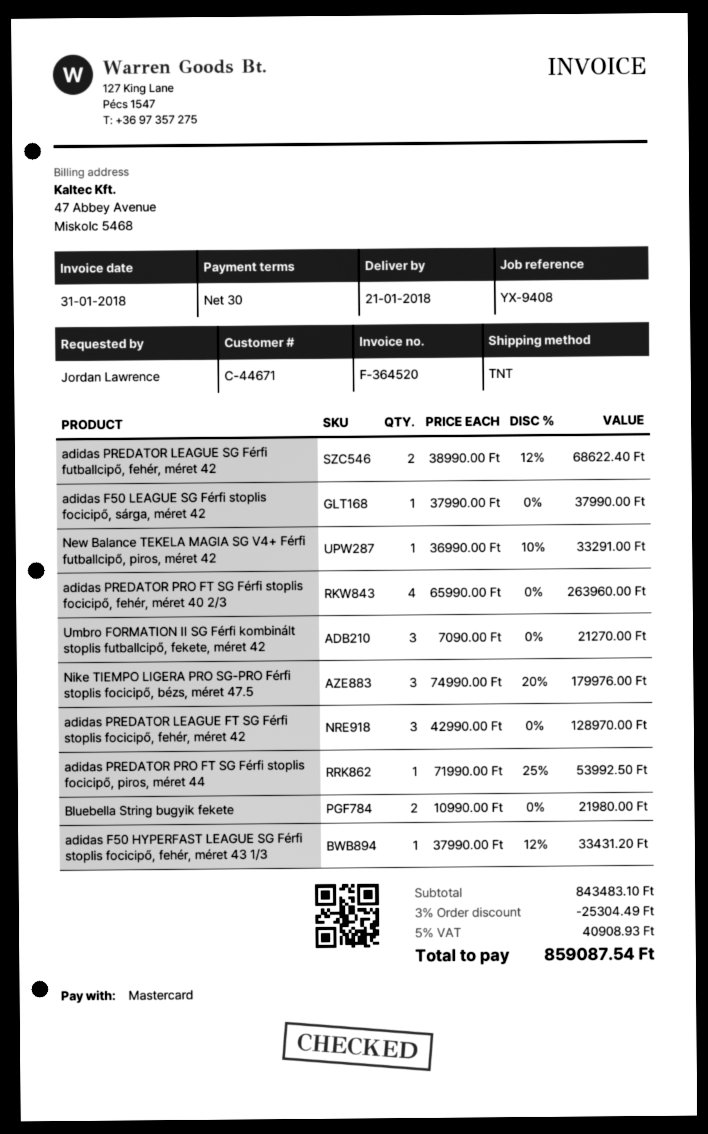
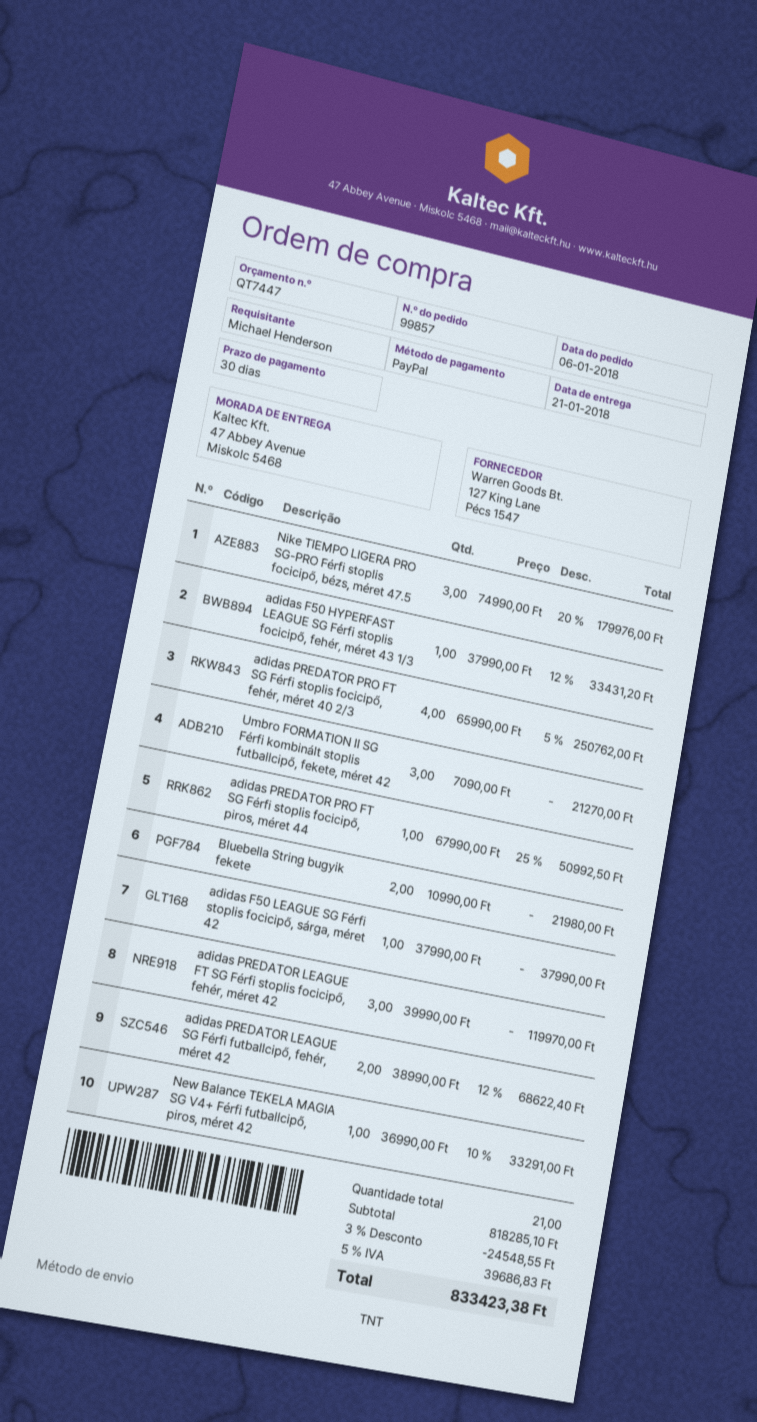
ordered by: Jordan Lawrence -> Michael Henderson
payment method: Mastercard -> PayPal
adidas PREDATOR PRO FT SG Férfi stoplis focicipő, fehér, méret 40 2/3: 4 x 65990.00 = 263960.00 -> 4 x 65990.00 - 5% = 250762.00
adidas PREDATOR LEAGUE FT SG Férfi stoplis focicipő, fehér, méret 42: 3 x 42990.00 = 128970.00 -> 3 x 39990.00 = 119970.00
adidas PREDATOR PRO FT SG Férfi stoplis focicipő, piros, méret 44: 1 x 71990.00 - 25% = 53992.50 -> 1 x 67990.00 - 25% = 50992.50
subtotal: 843483.10 -> 818285.10
discount: 3% = 25304.49 -> 3% = 24548.55
tax: 5% = 40908.93 -> 5% = 39686.83
total: 859087.54 -> 833423.38

